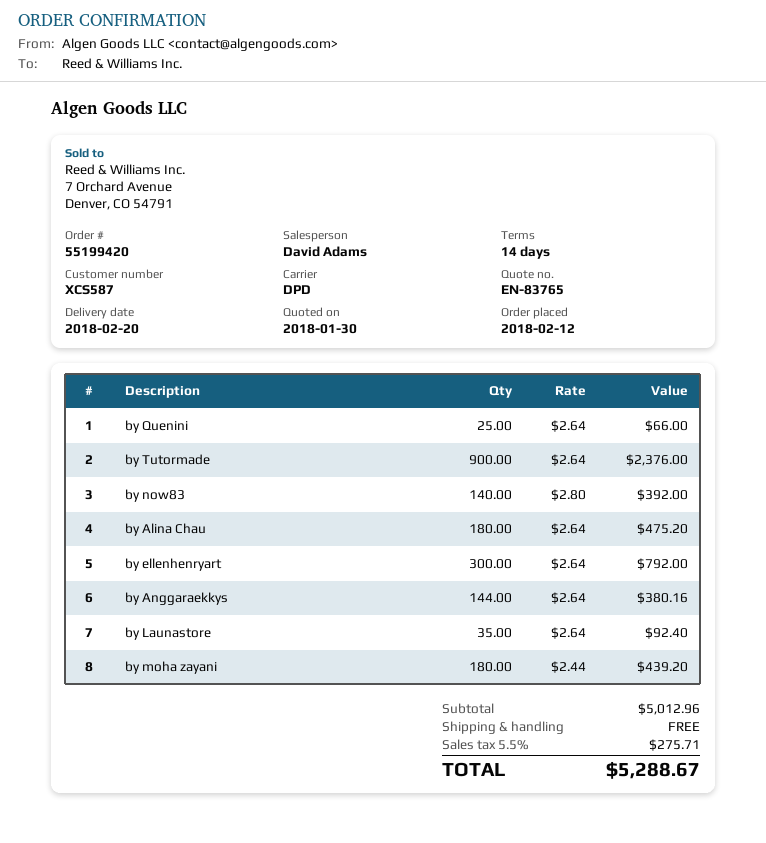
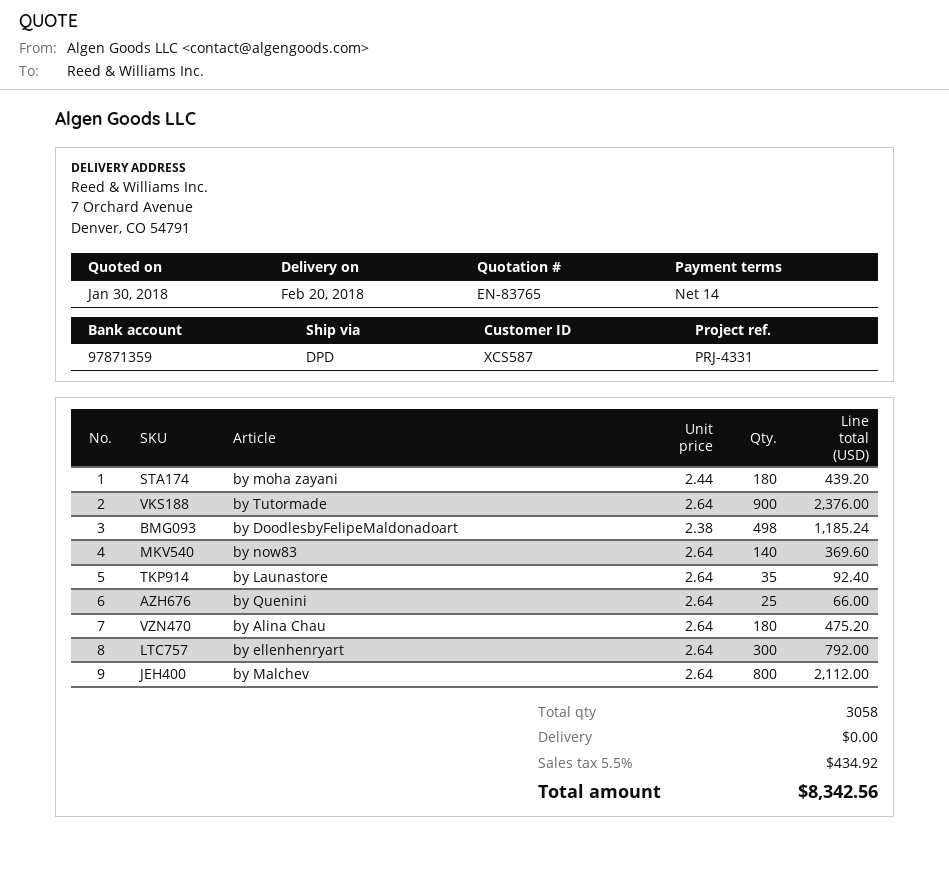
by now83: 140 x 2.80 = 392.00 -> 140 x 2.64 = 369.60
by Anggaraekkys: 144 x 2.64 = 380.16 -> none
by DoodlesbyFelipeMaldonadoart: none -> 498 x 2.38 = 1185.24
by Malchev: none -> 800 x 2.64 = 2112.00
tax: 5.5% = 275.71 -> 5.5% = 434.92
total: 5288.67 -> 8342.56

